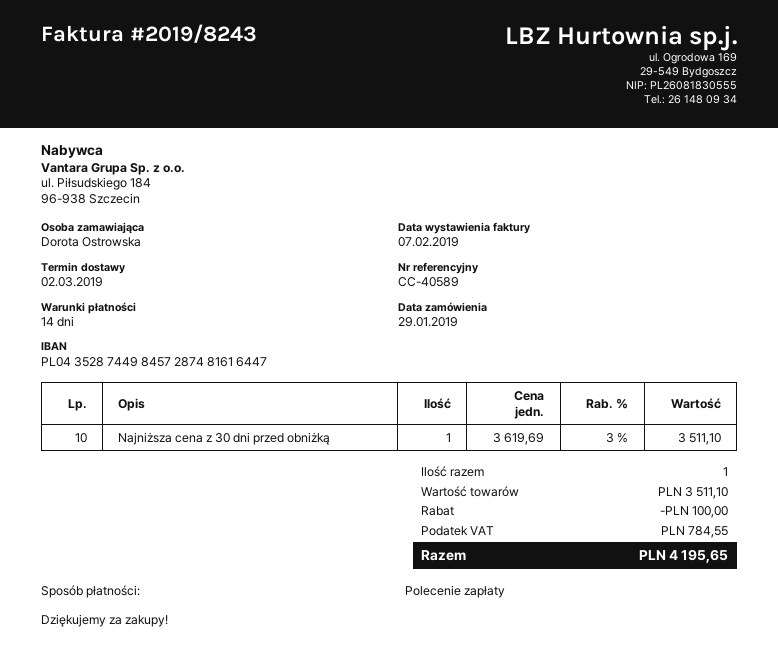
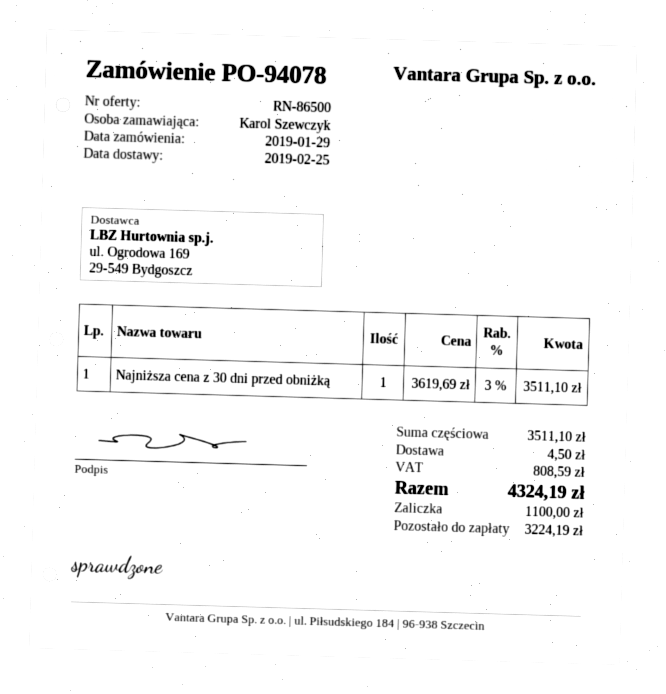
delivery date: 2019-03-02 -> 2019-02-25
ordered by: Dorota Ostrowska -> Karol Szewczyk
discount: 100.00 -> none
shipping: none -> 4.50
tax: 784.55 -> 808.59
total: 4195.65 -> 4324.19

